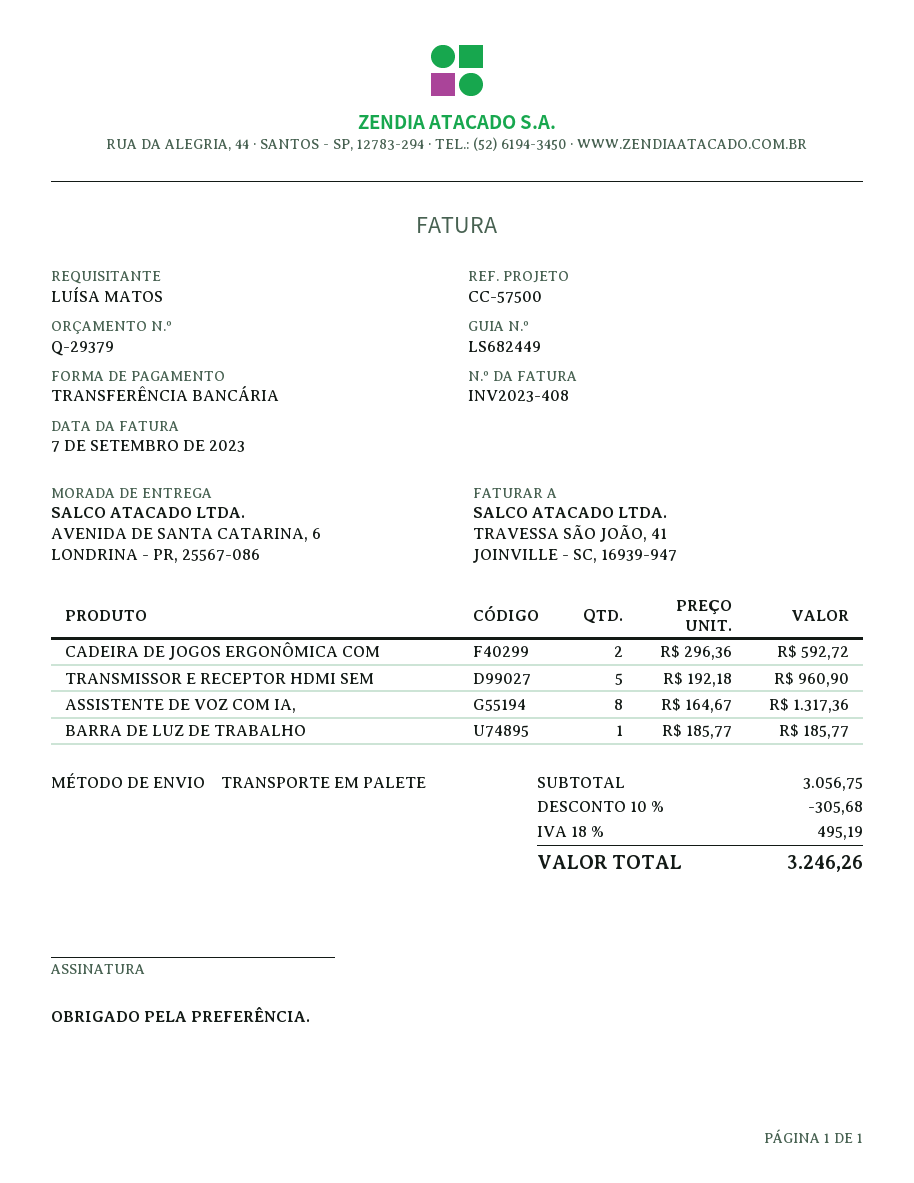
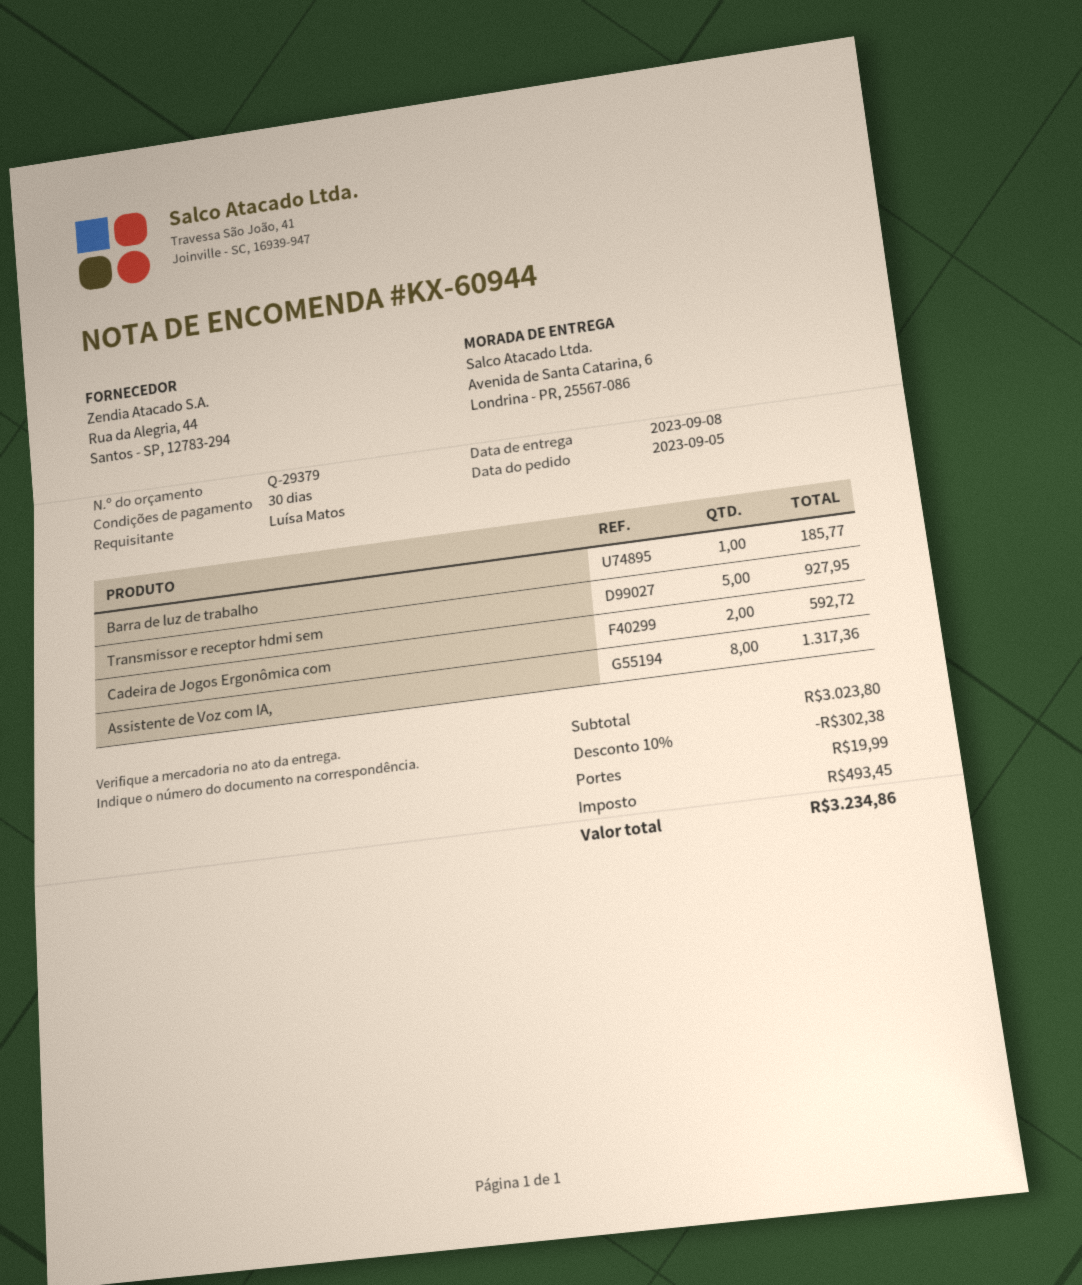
TRANSMISSOR E RECEPTOR HDMI SEM: 5 for 960.90 -> 5 for 927.95
subtotal: 3056.75 -> 3023.80
discount: 10% = 305.68 -> 10% = 302.38
shipping: none -> 19.99
tax: 495.19 -> 493.45
total: 3246.26 -> 3234.86

